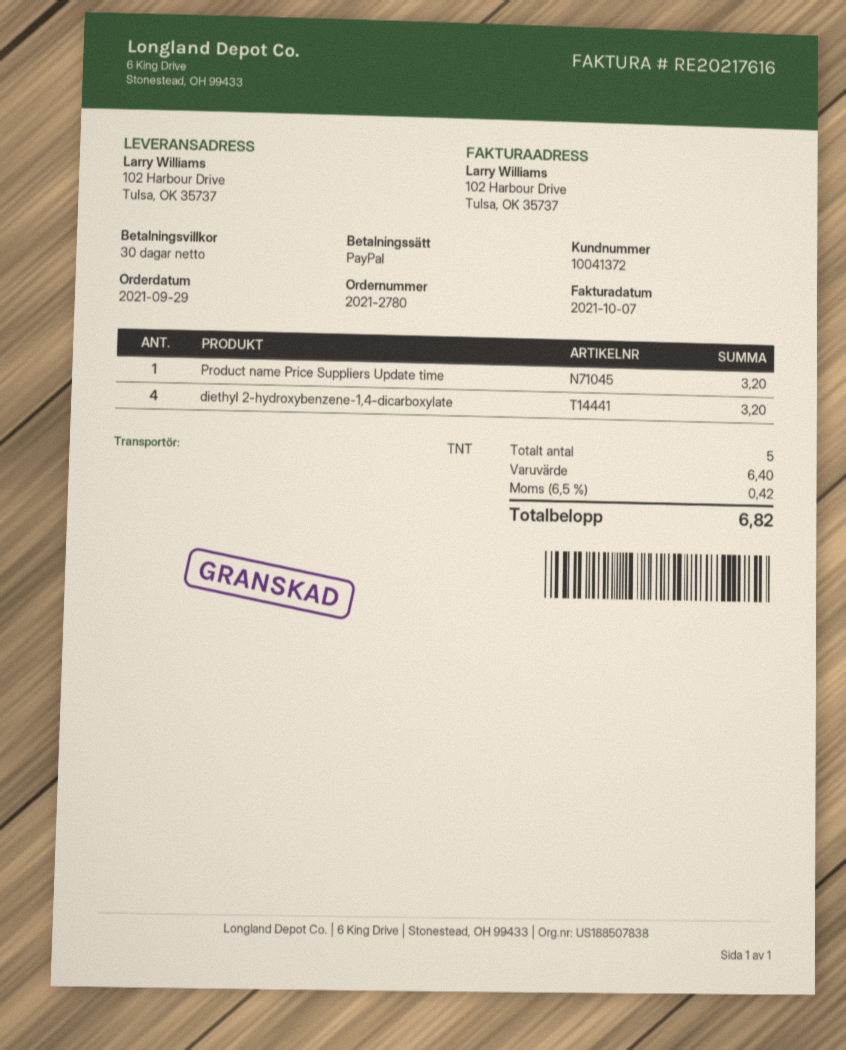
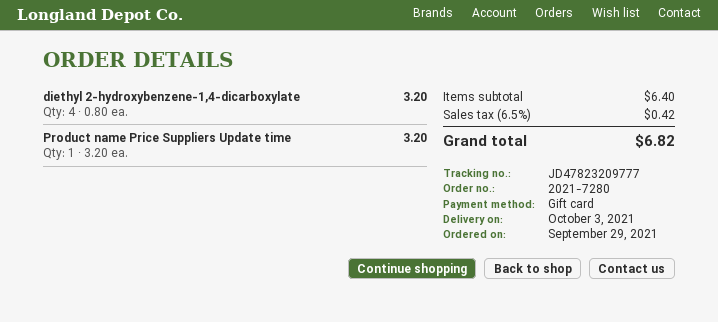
order number: 2021-2780 -> 2021-7280
payment method: PayPal -> gift card

